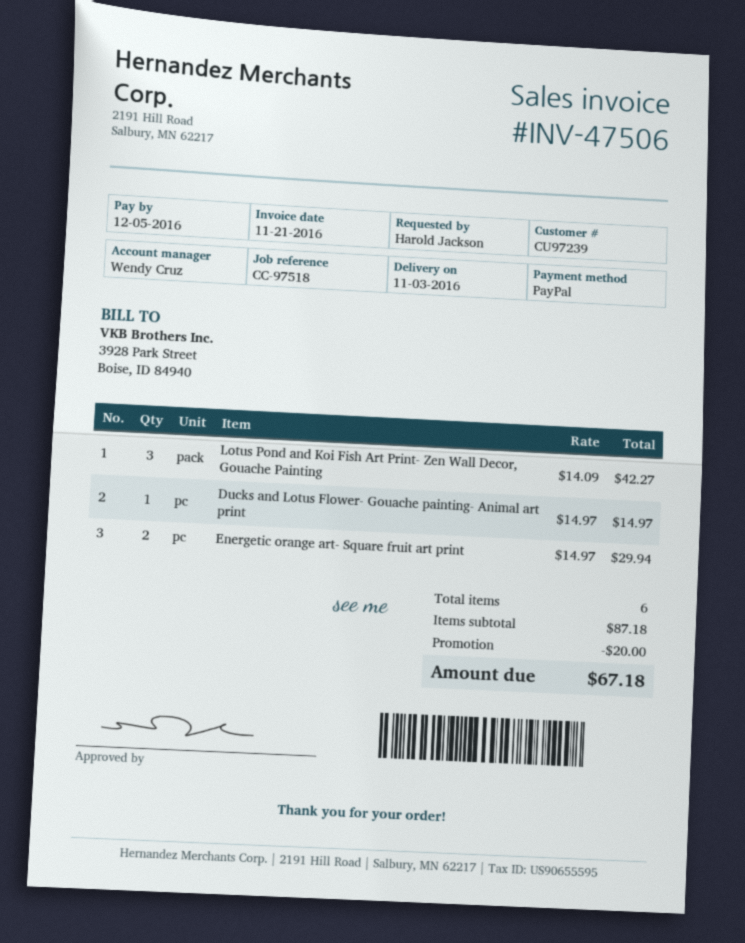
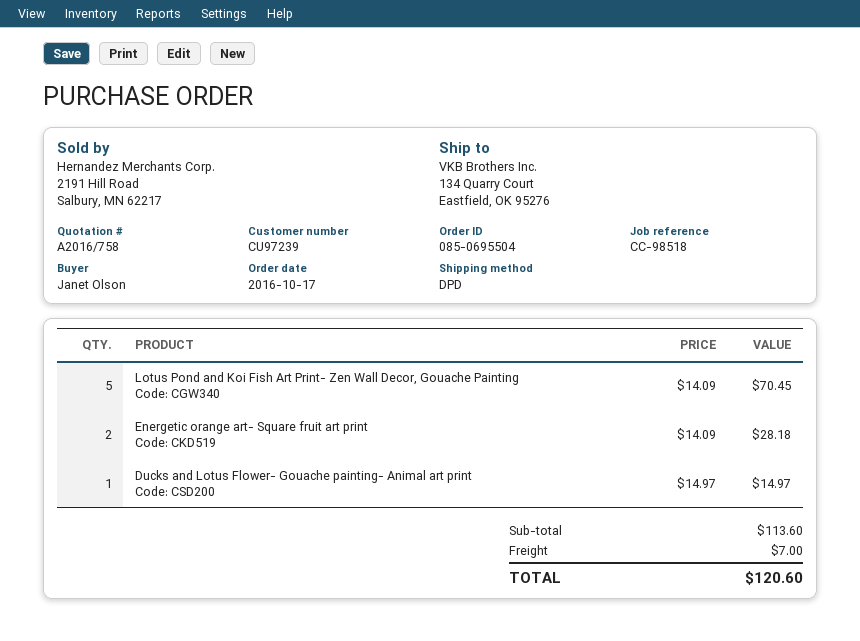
reference: CC-97518 -> CC-98518
ordered by: Harold Jackson -> Janet Olson
Lotus Pond and Koi Fish Art Print- Zen Wall Decor, Gouache Painting: 3 x 14.09 = 42.27 -> 5 x 14.09 = 70.45
Energetic orange art- Square fruit art print: 2 x 14.97 = 29.94 -> 2 x 14.09 = 28.18
subtotal: 87.18 -> 113.60
discount: 20.00 -> none
shipping: none -> 7.00
total: 67.18 -> 120.60

